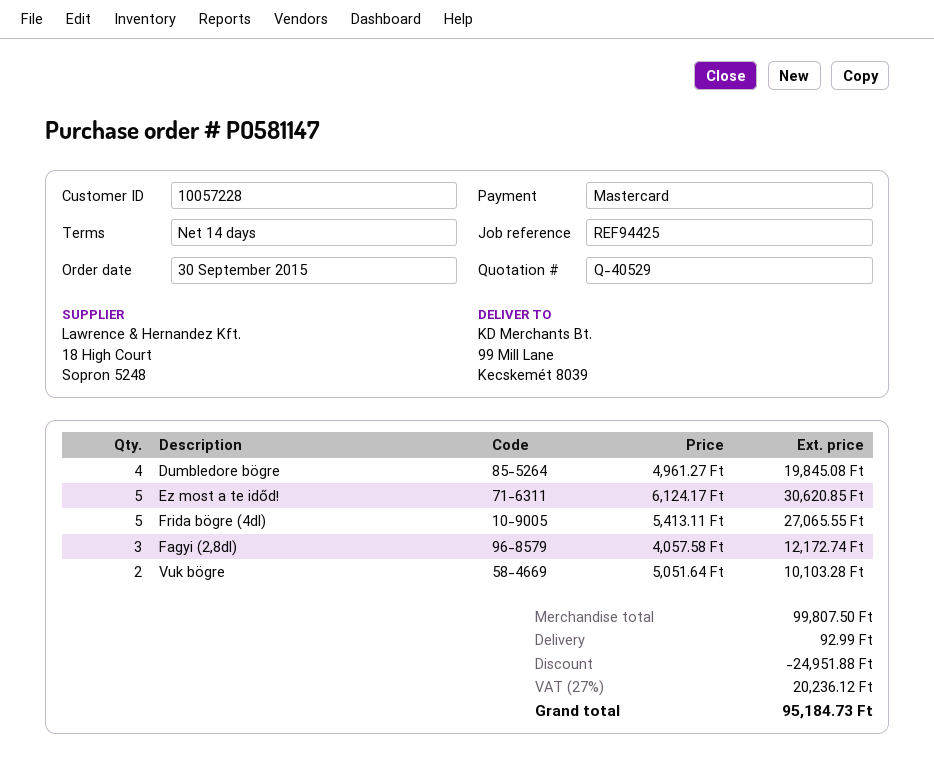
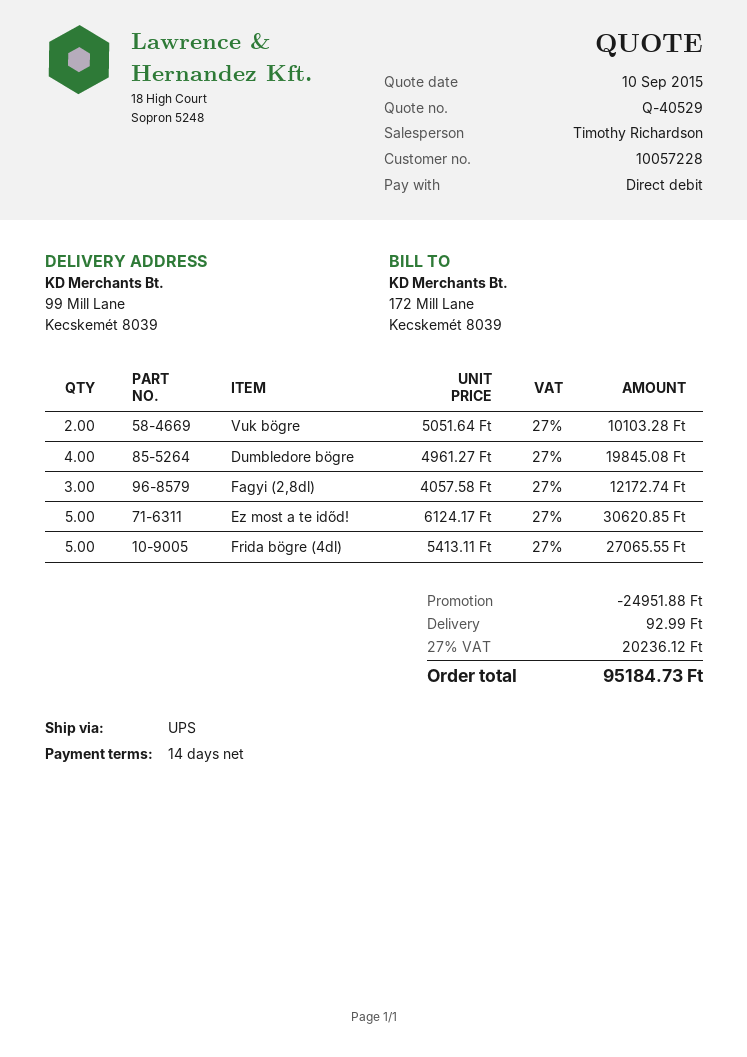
payment method: Mastercard -> direct debit

